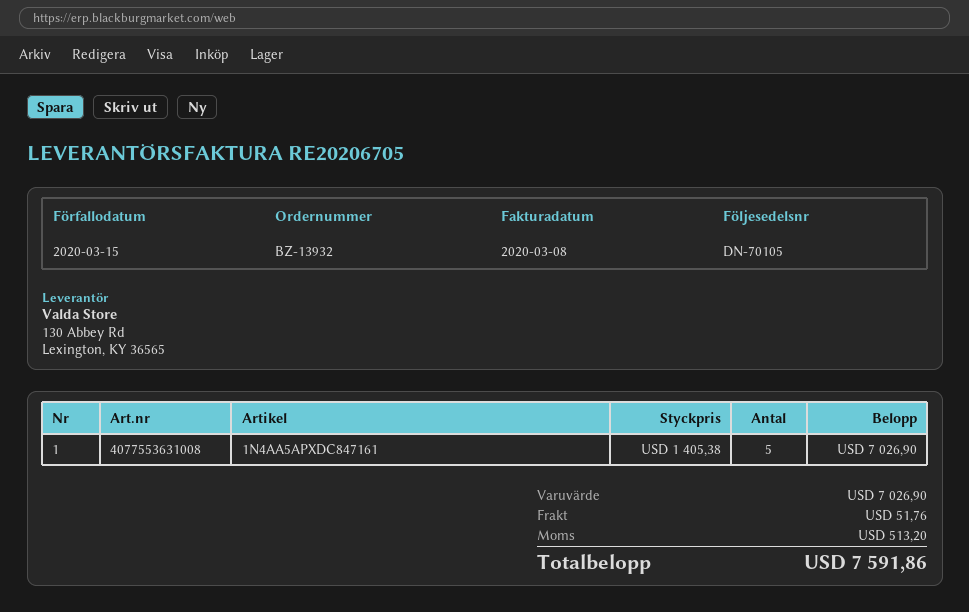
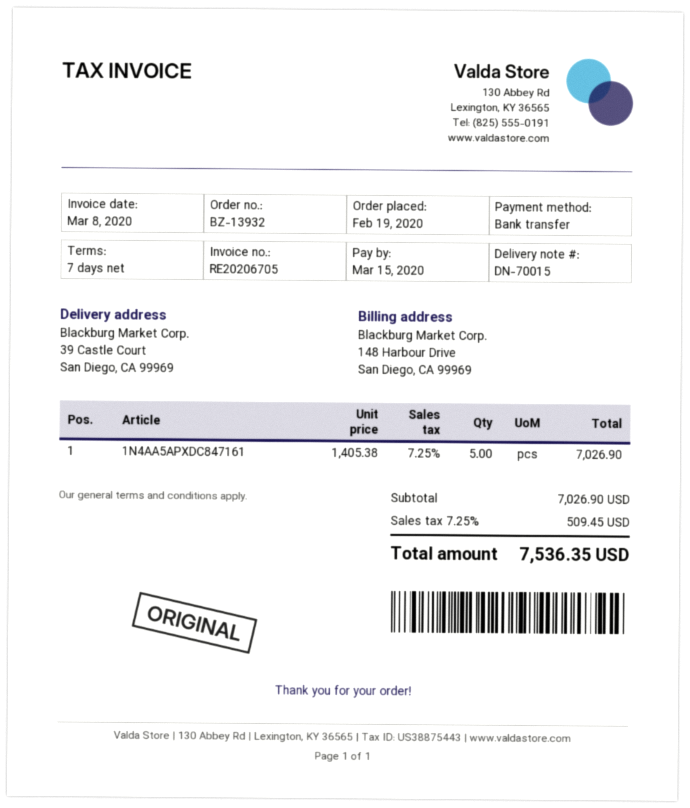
delivery note number: DN-70105 -> DN-70015
shipping: 51.76 -> none
tax: 513.20 -> 509.45
total: 7591.86 -> 7536.35

